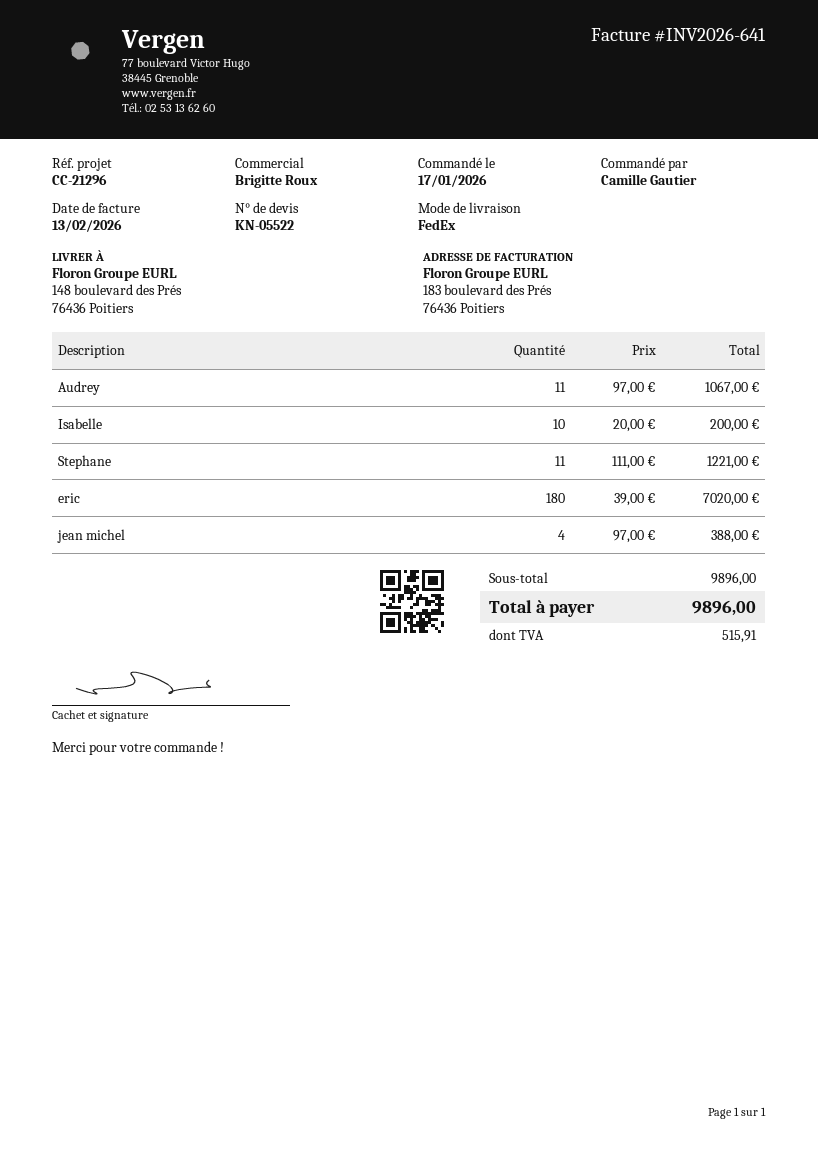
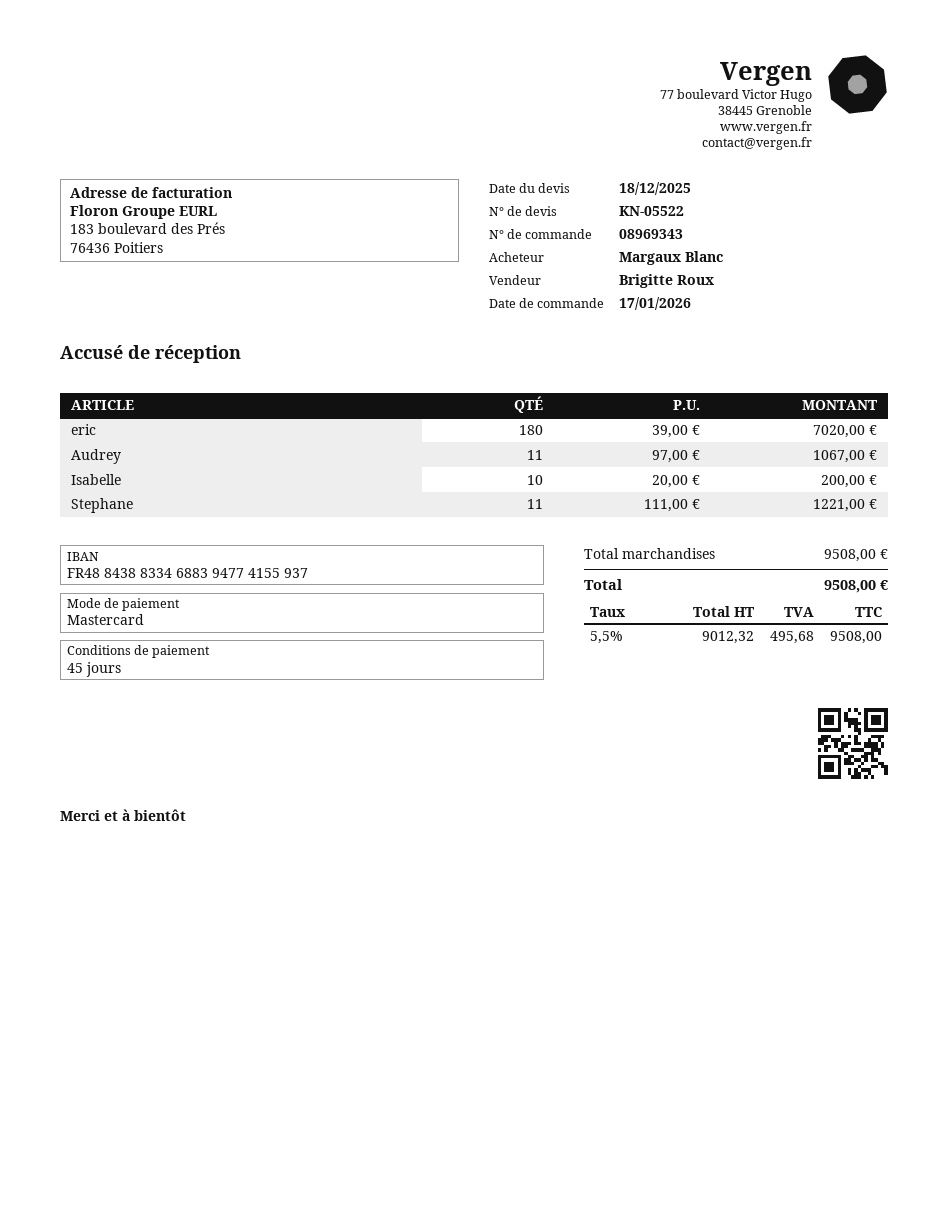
ordered by: Camille Gautier -> Margaux Blanc
jean michel: 4 x 97.00 = 388.00 -> none
subtotal: 9896.00 -> 9508.00
tax: 515.91 -> 495.68
total: 9896.00 -> 9508.00

